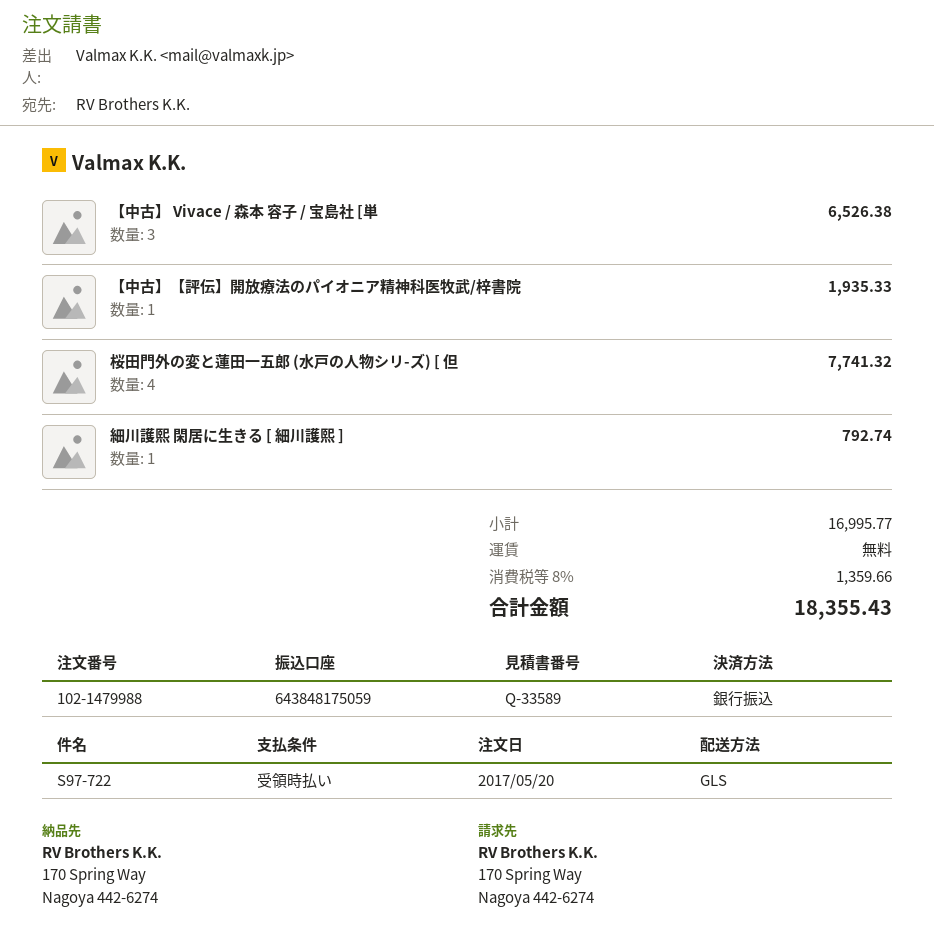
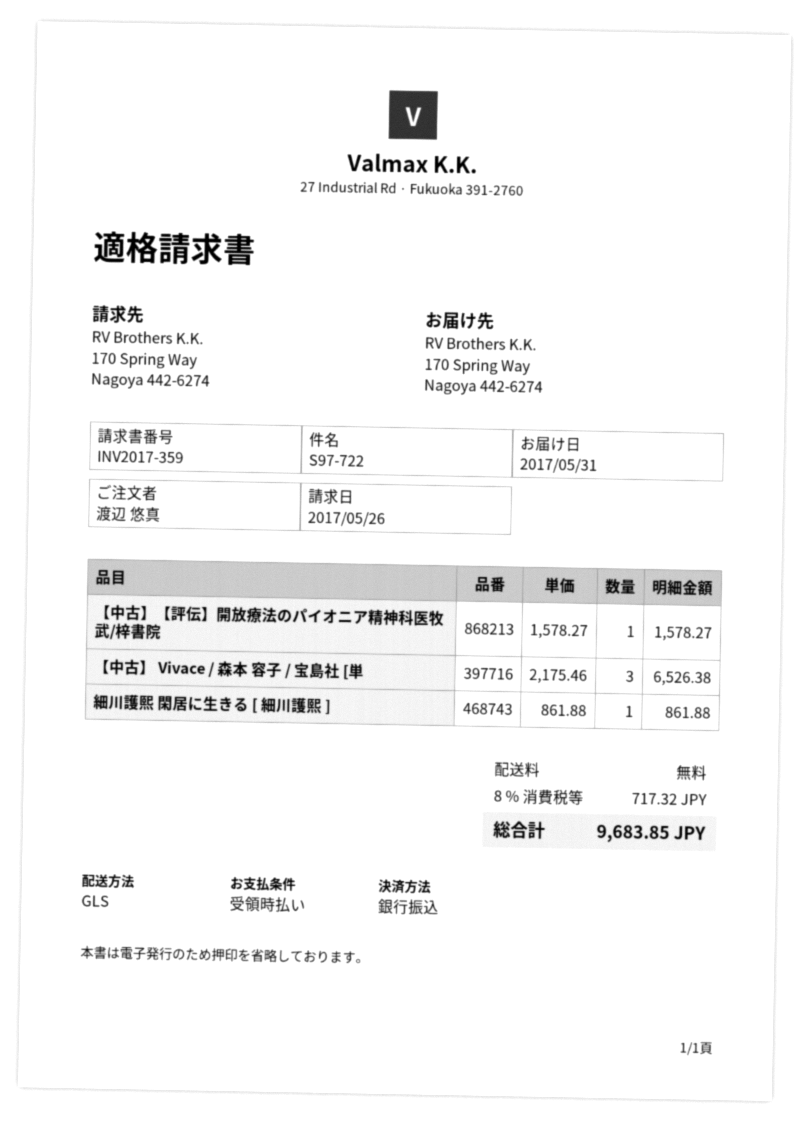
【中古】【評伝】開放療法のパイオニア精神科医牧武/梓書院: 1 for 1935.33 -> 1 for 1578.27
桜田門外の変と蓮田一五郎 (水戸の人物シリ-ズ) [ 但: 4 for 7741.32 -> none
細川護熙 閑居に生きる [ 細川護熙 ]: 1 for 792.74 -> 1 for 861.88
tax: 8% = 1359.66 -> 8% = 717.32
total: 18355.43 -> 9683.85

